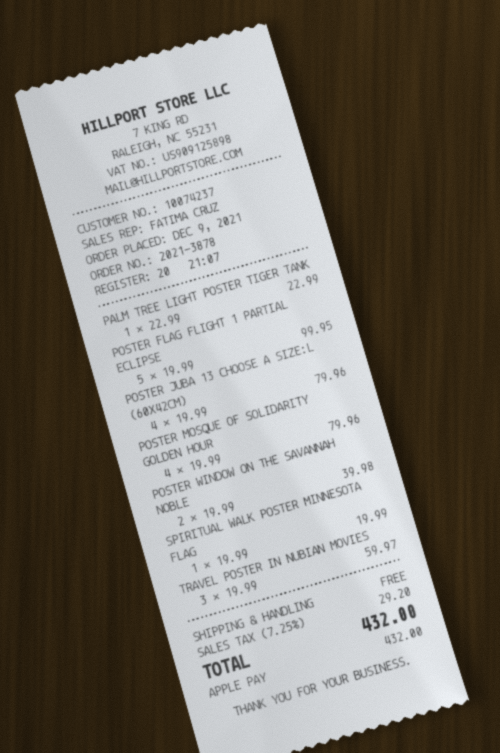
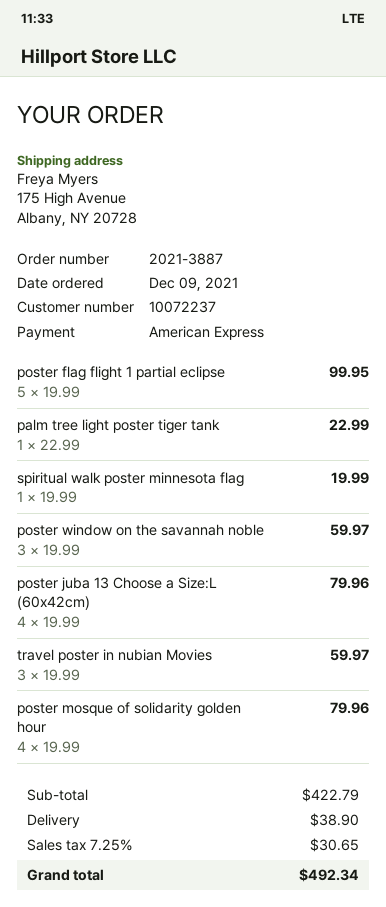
order number: 2021-3878 -> 2021-3887
customer number: 10074237 -> 10072237
payment method: Apple Pay -> American Express
POSTER WINDOW ON THE SAVANNAH NOBLE: 2 x 19.99 = 39.98 -> 3 x 19.99 = 59.97
shipping: 0.00 -> 38.90
tax: 7.25% = 29.20 -> 7.25% = 30.65
total: 432.00 -> 492.34

